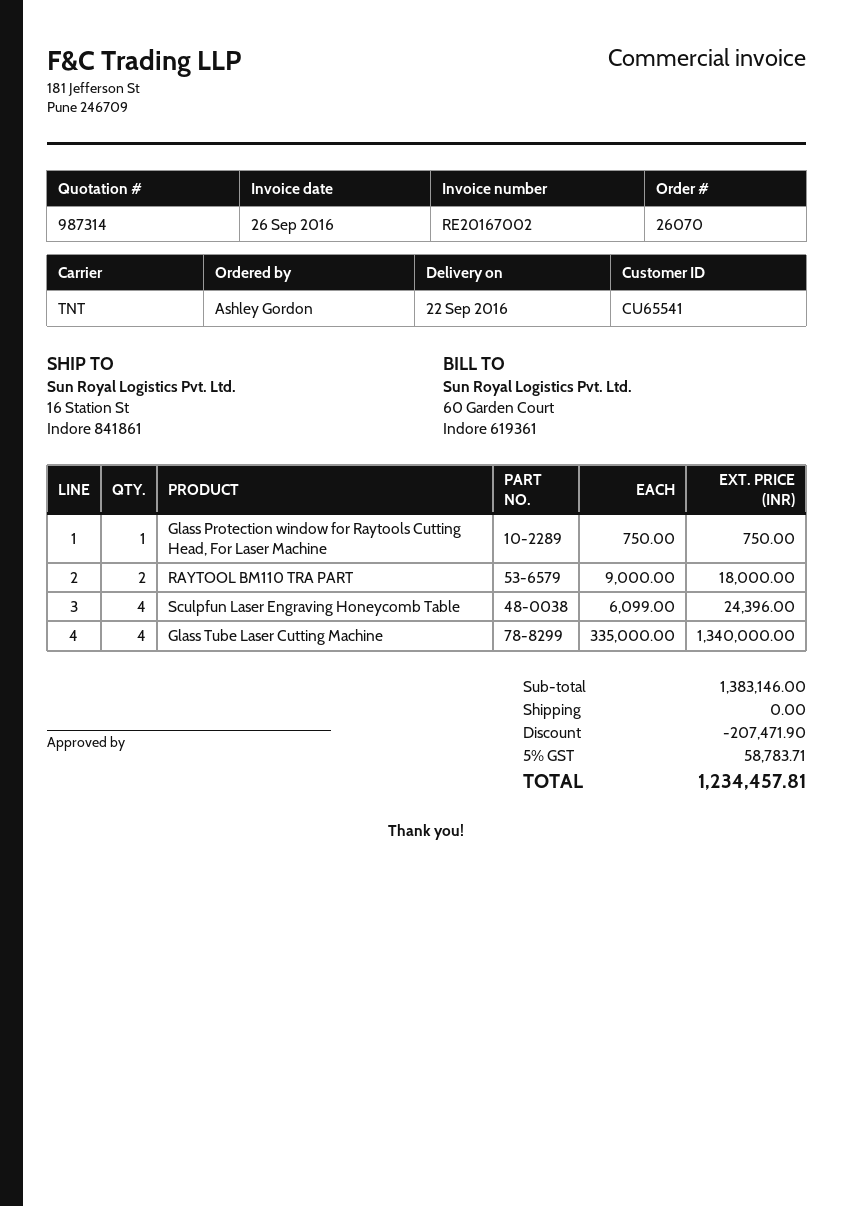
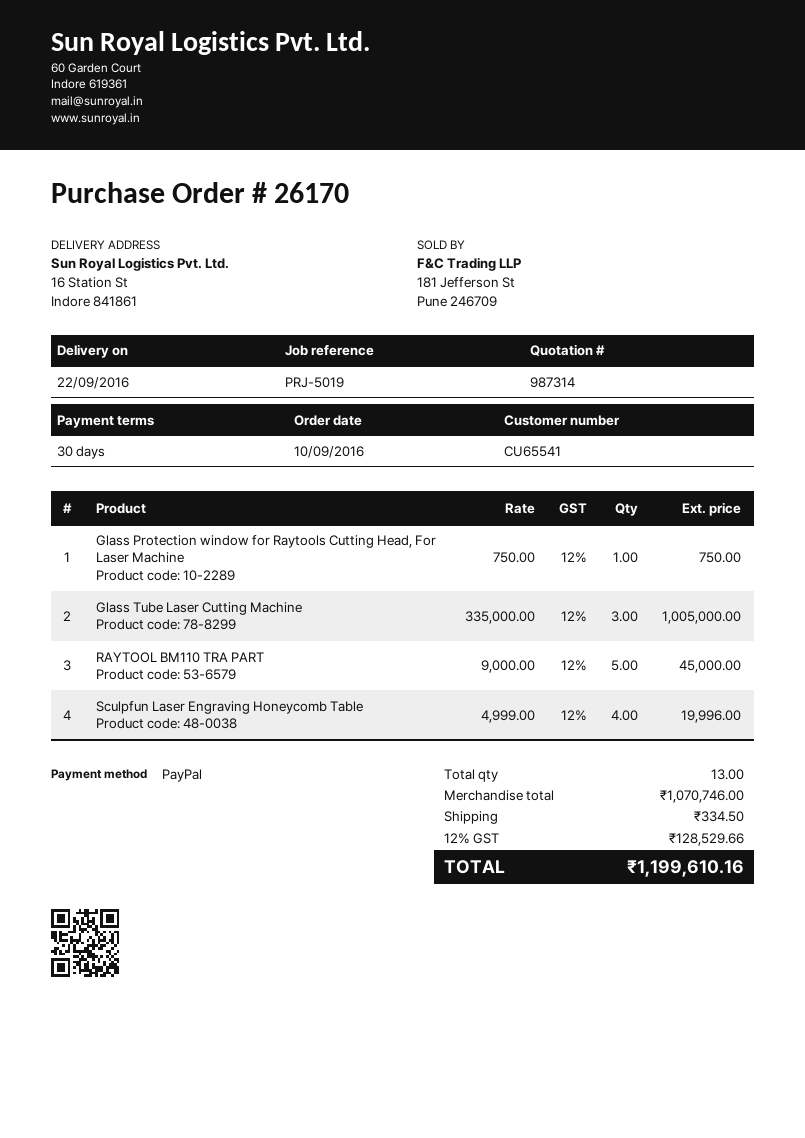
order number: 26070 -> 26170
RAYTOOL BM110 TRA PART: 2 x 9000.00 = 18000.00 -> 5 x 9000.00 = 45000.00
Sculpfun Laser Engraving Honeycomb Table: 4 x 6099.00 = 24396.00 -> 4 x 4999.00 = 19996.00
Glass Tube Laser Cutting Machine: 4 x 335000.00 = 1340000.00 -> 3 x 335000.00 = 1005000.00
subtotal: 1383146.00 -> 1070746.00
discount: 207471.90 -> none
shipping: 0.00 -> 334.50
tax: 5% = 58783.71 -> 12% = 128529.66
total: 1234457.81 -> 1199610.16

